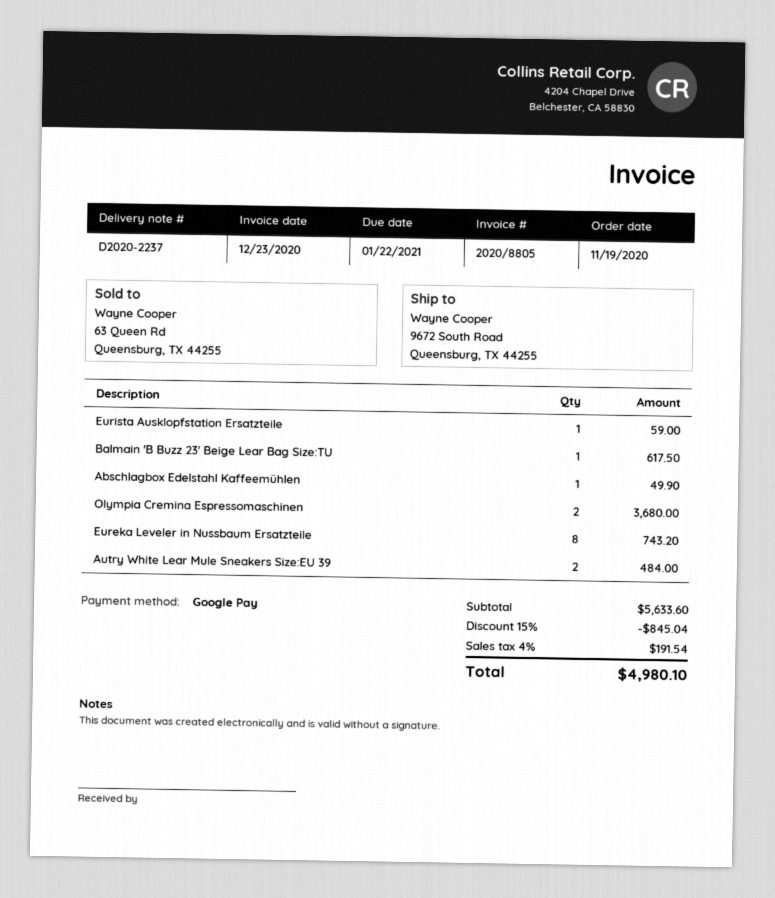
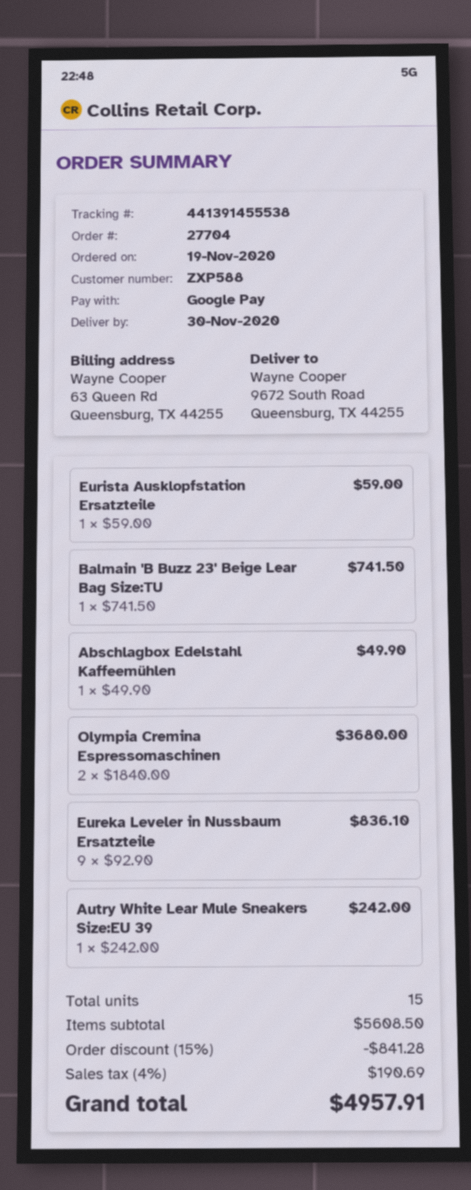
Balmain 'B Buzz 23' Beige Lear Bag Size:TU: 1 for 617.50 -> 1 for 741.50
Eureka Leveler in Nussbaum Ersatzteile: 8 for 743.20 -> 9 for 836.10
Autry White Lear Mule Sneakers Size:EU 39: 2 for 484.00 -> 1 for 242.00
subtotal: 5633.60 -> 5608.50
discount: 15% = 845.04 -> 15% = 841.28
tax: 4% = 191.54 -> 4% = 190.69
total: 4980.10 -> 4957.91

